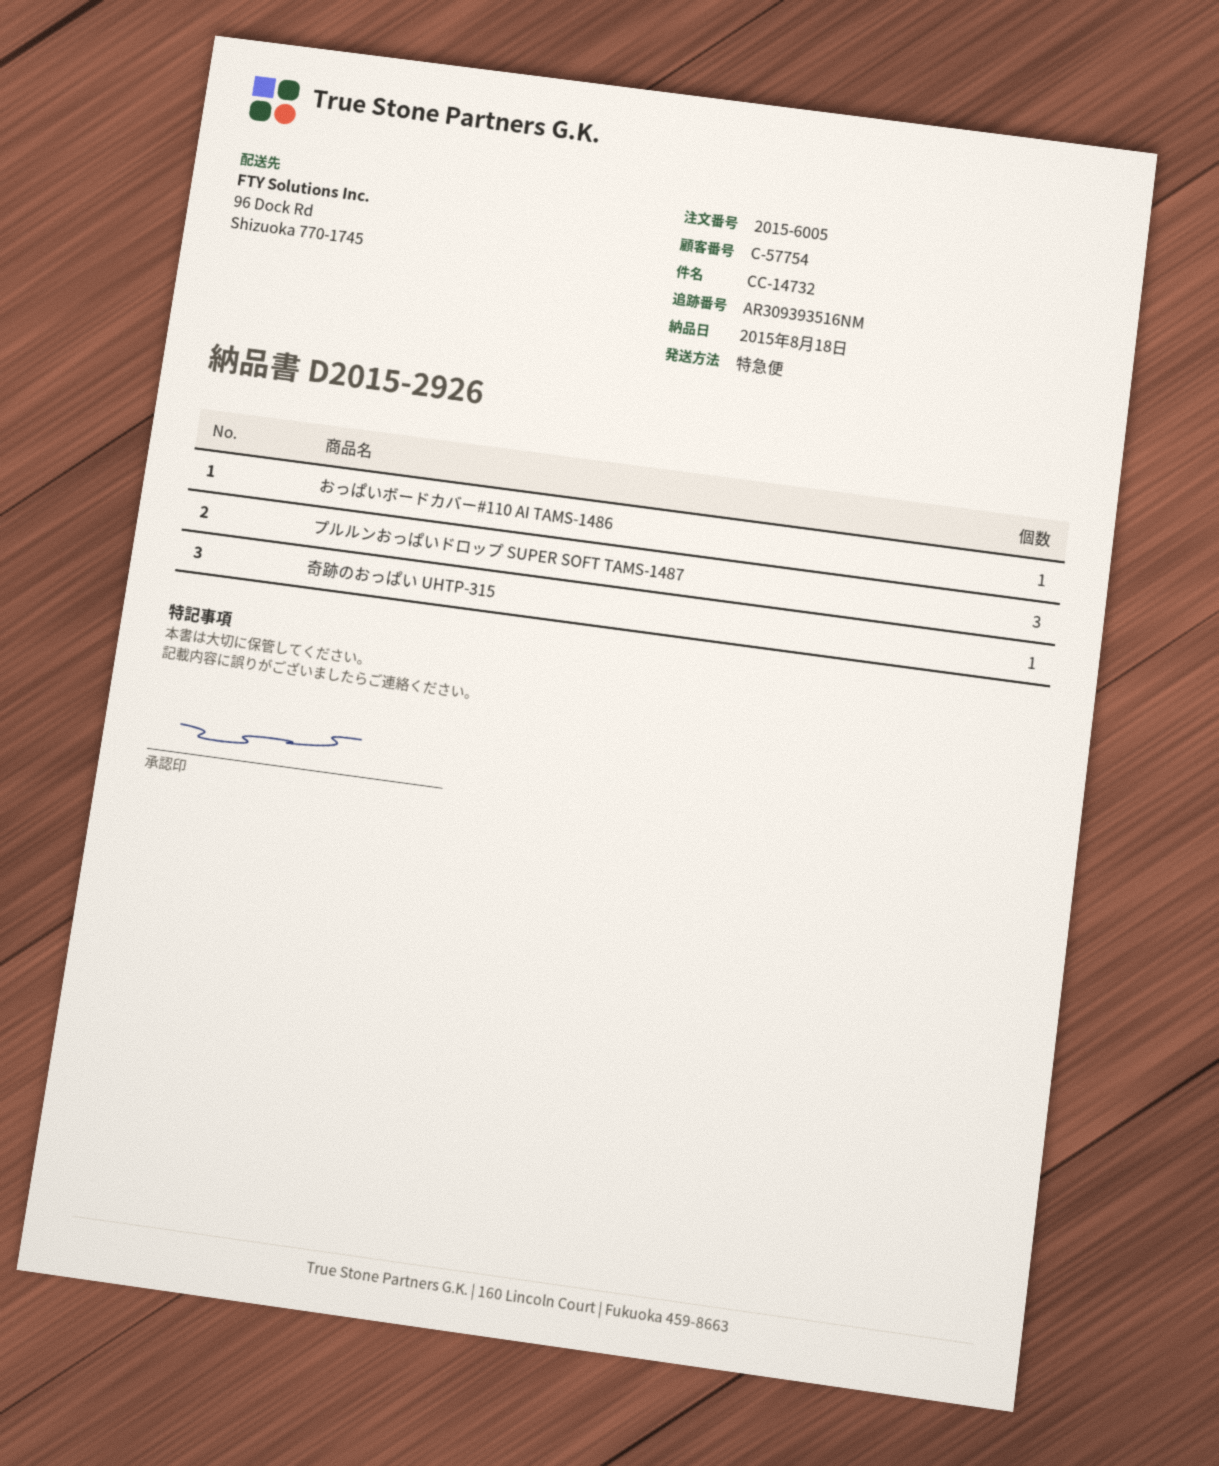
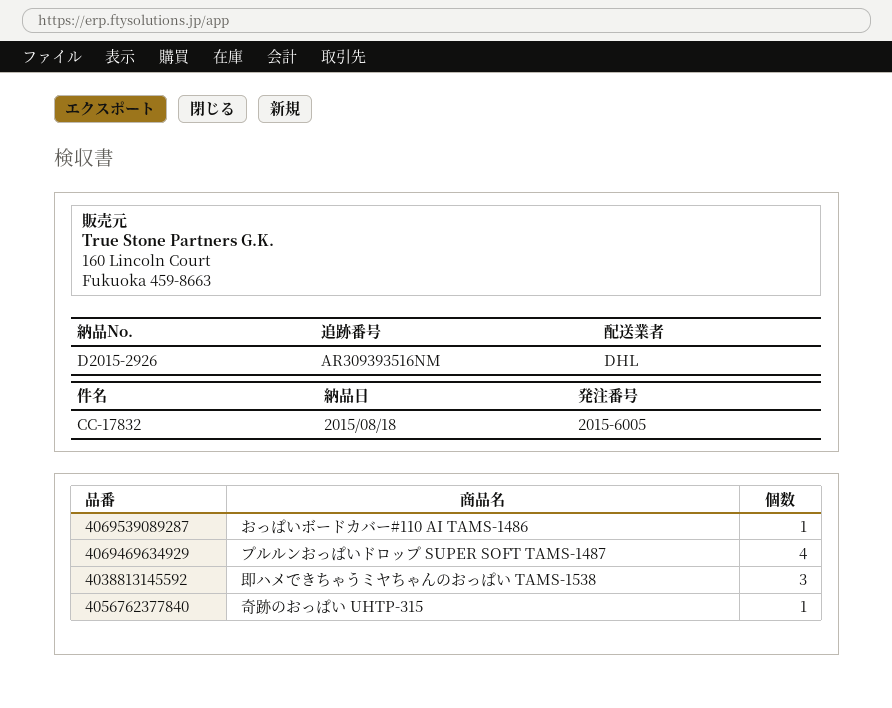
reference: CC-14732 -> CC-17832
shipping method: express -> DHL
プルルンおっぱいドロップ SUPER SOFT TAMS-1487: 3 -> 4
即ハメできちゃうミヤちゃんのおっぱい TAMS-1538: none -> 3

